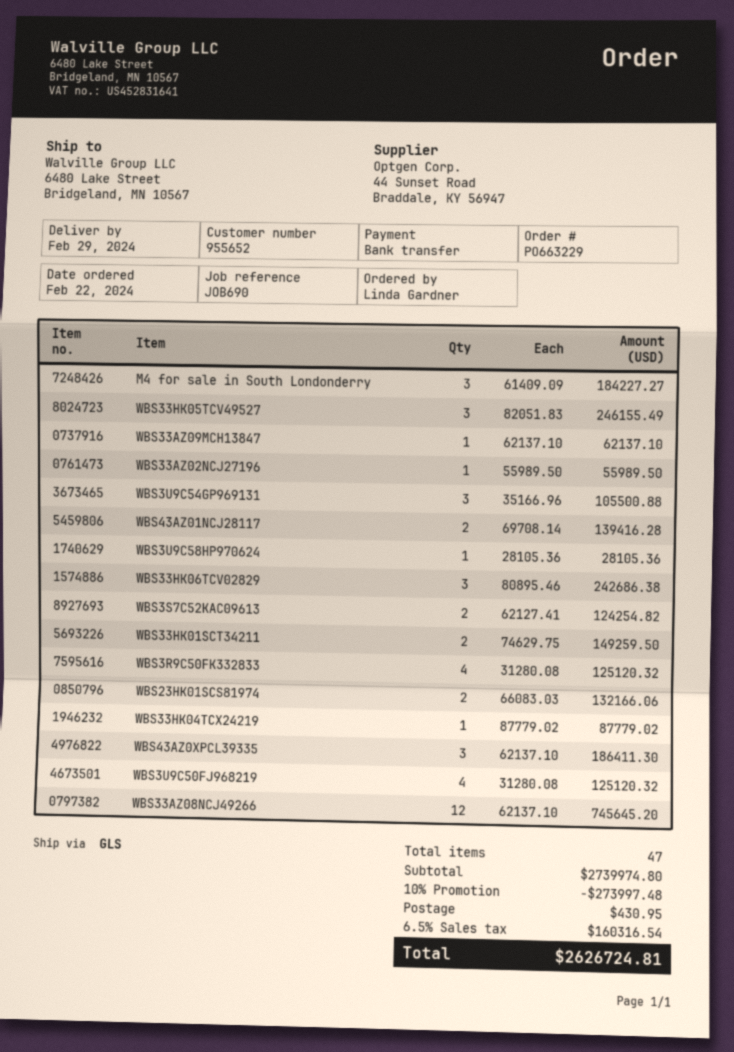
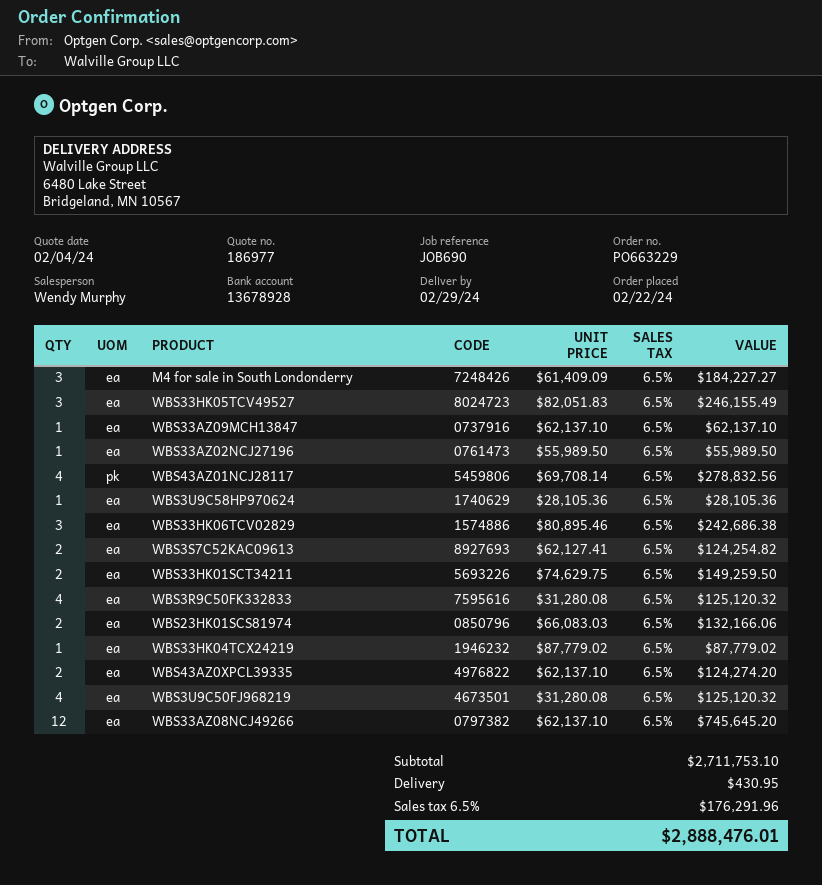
WBS3U9C54GP969131: 3 x 35166.96 = 105500.88 -> none
WBS43AZ01NCJ28117: 2 x 69708.14 = 139416.28 -> 4 x 69708.14 = 278832.56
WBS43AZ0XPCL39335: 3 x 62137.10 = 186411.30 -> 2 x 62137.10 = 124274.20
subtotal: 2739974.80 -> 2711753.10
discount: 10% = 273997.48 -> none
tax: 6.5% = 160316.54 -> 6.5% = 176291.96
total: 2626724.81 -> 2888476.01

